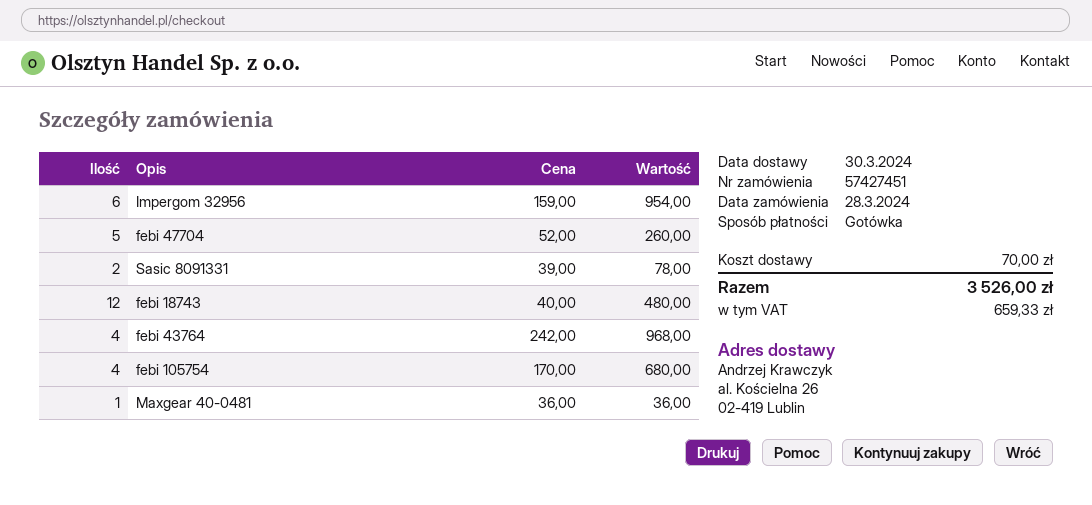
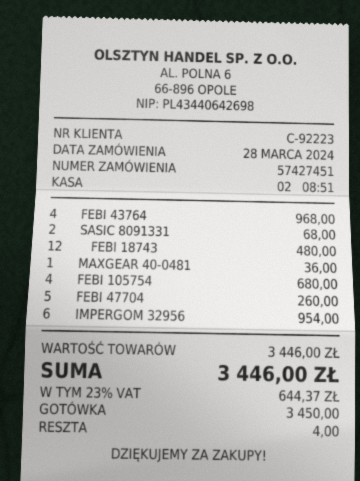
Sasic 8091331: 2 for 78.00 -> 2 for 68.00
shipping: 70.00 -> none
tax: 659.33 -> 644.37
total: 3526.00 -> 3446.00

